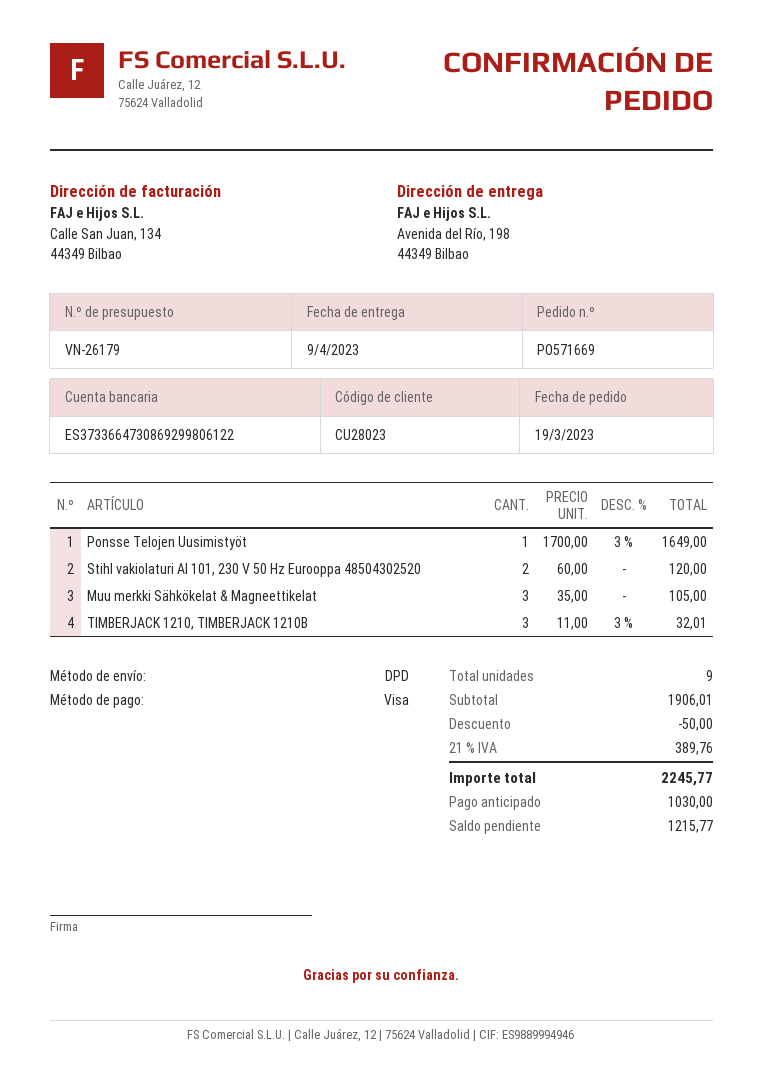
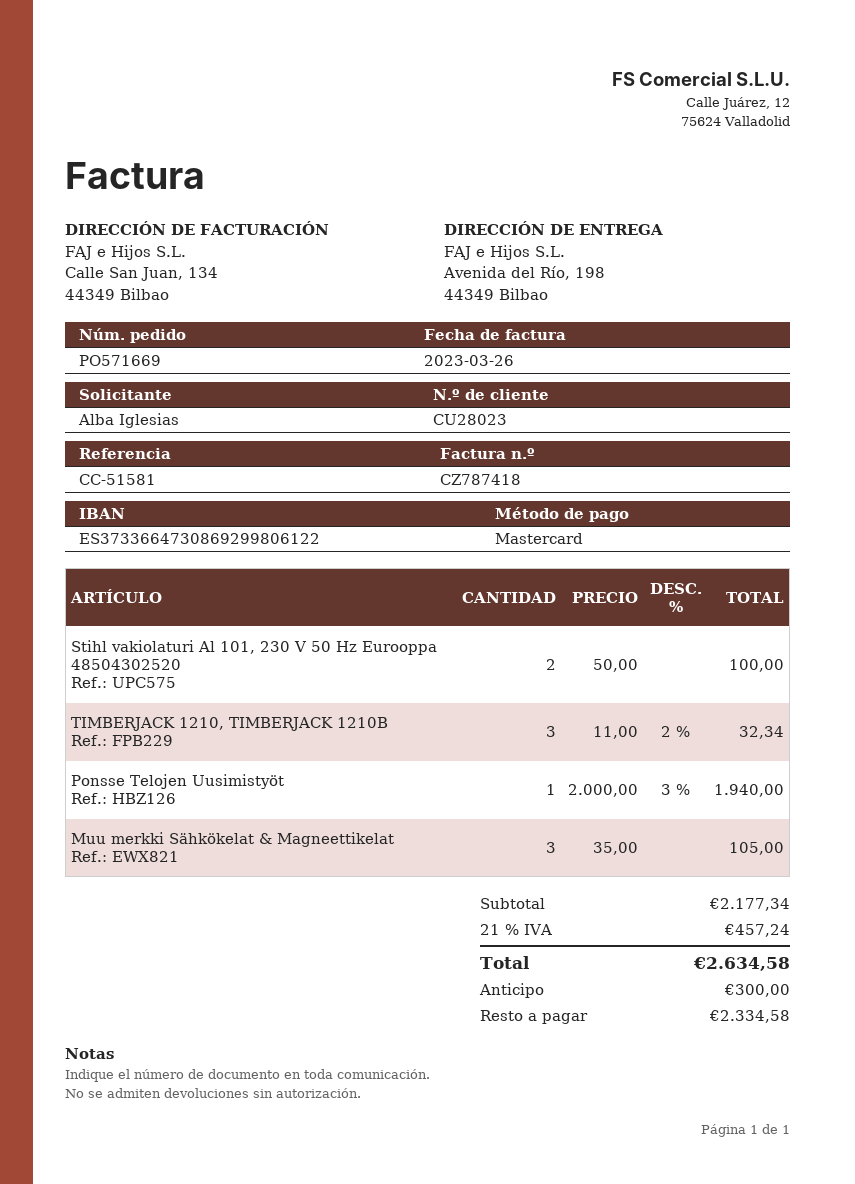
payment method: Visa -> Mastercard
Ponsse Telojen Uusimistyöt: 1 x 1700.00 - 3% = 1649.00 -> 1 x 2000.00 - 3% = 1940.00
Stihl vakiolaturi Al 101, 230 V 50 Hz Eurooppa 48504302520: 2 x 60.00 = 120.00 -> 2 x 50.00 = 100.00
TIMBERJACK 1210, TIMBERJACK 1210B: 3 x 11.00 - 3% = 32.01 -> 3 x 11.00 - 2% = 32.34
subtotal: 1906.01 -> 2177.34
discount: 50.00 -> none
tax: 21% = 389.76 -> 21% = 457.24
total: 2245.77 -> 2634.58
deposit: 1030.00 -> 300.00
balance: 1215.77 -> 2334.58

